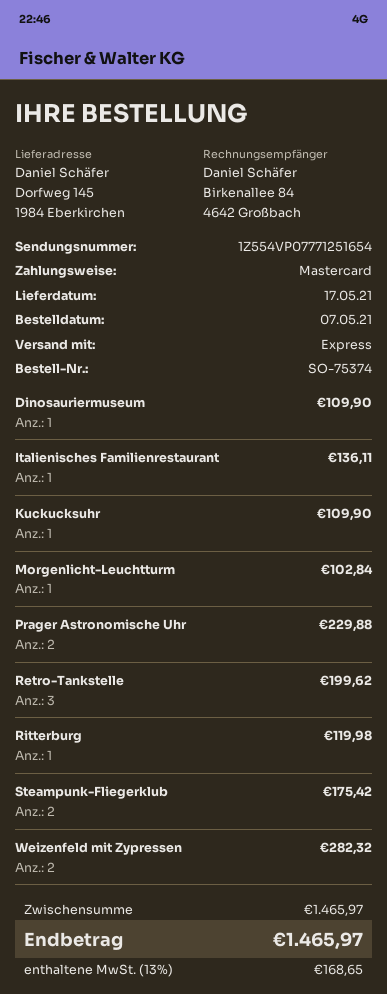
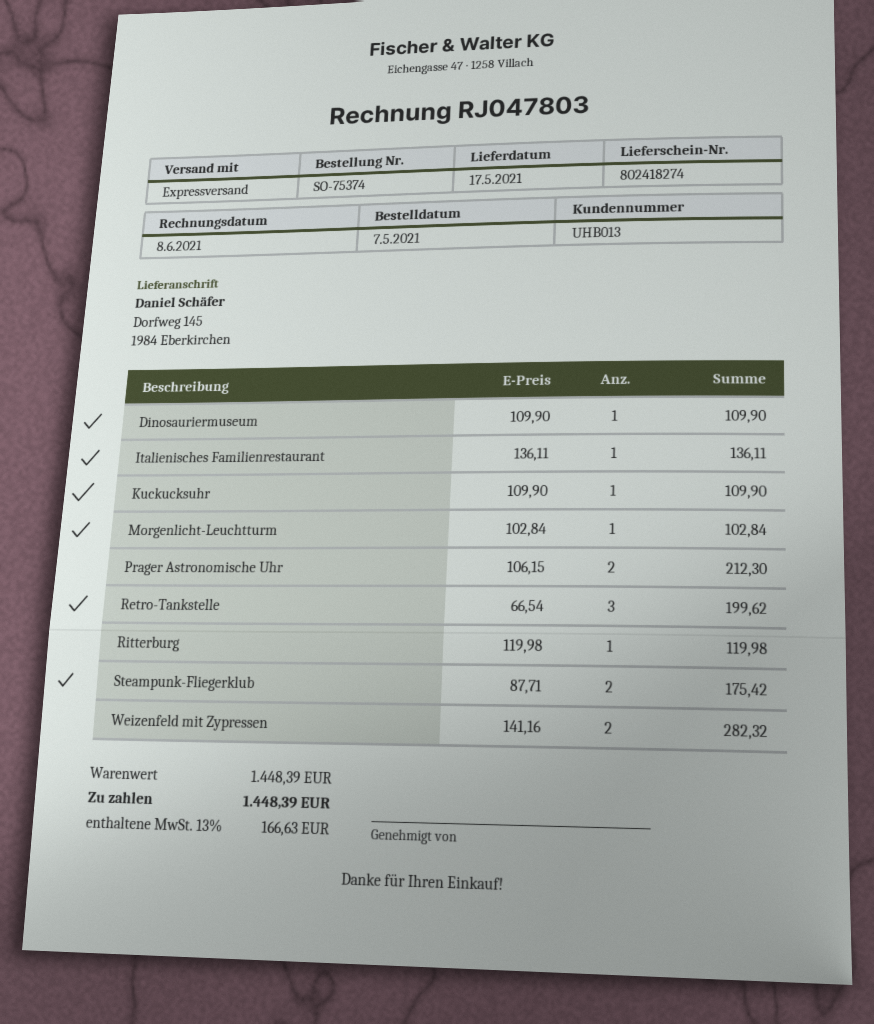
Prager Astronomische Uhr: 2 for 229.88 -> 2 for 212.30
subtotal: 1465.97 -> 1448.39
tax: 13% = 168.65 -> 13% = 166.63
total: 1465.97 -> 1448.39

